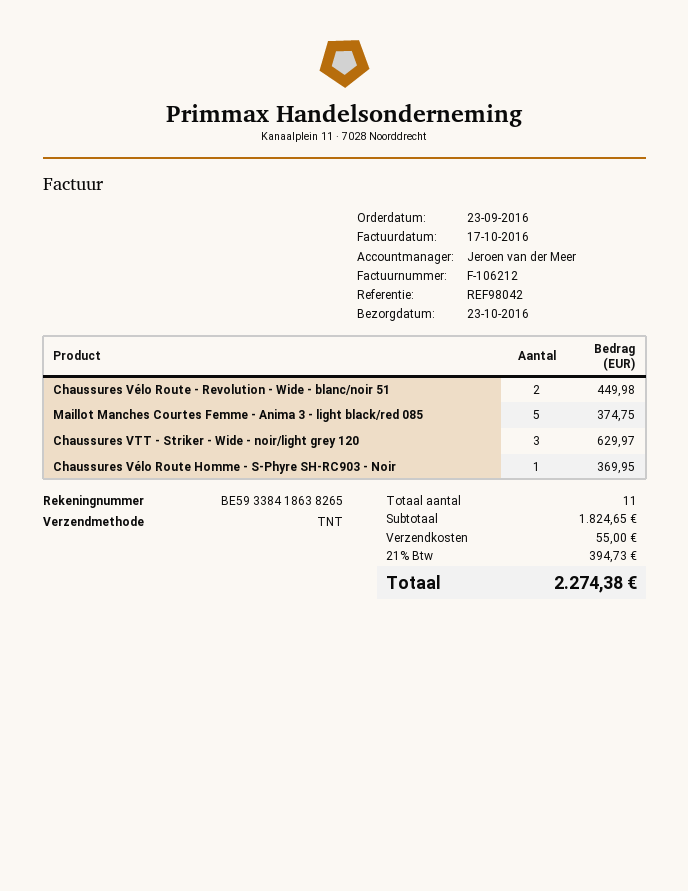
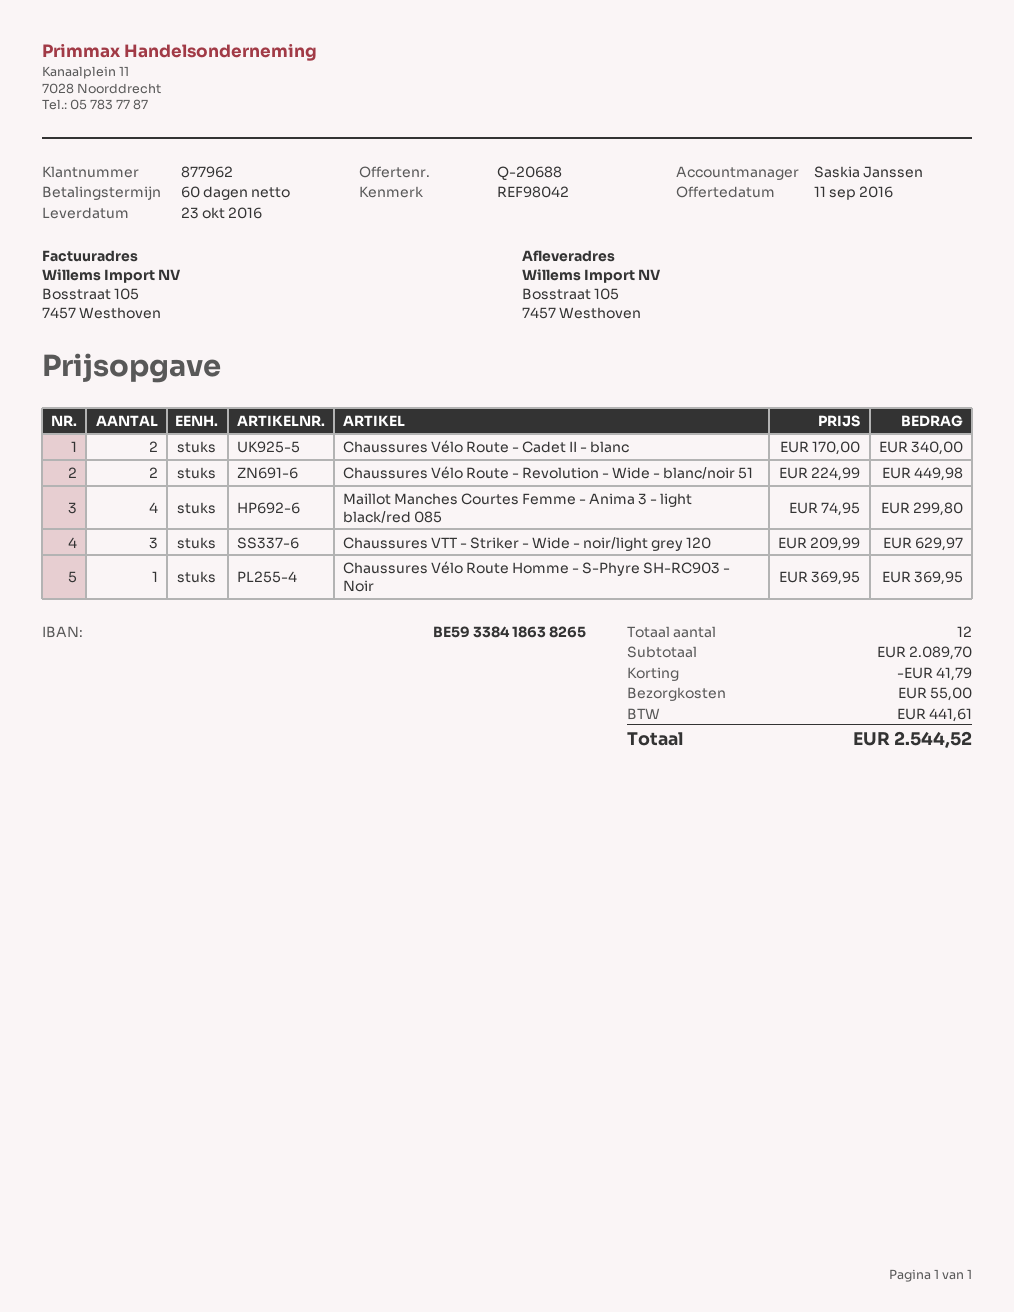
sales rep: Jeroen van der Meer -> Saskia Janssen
Maillot Manches Courtes Femme - Anima 3 - light black/red 085: 5 for 374.75 -> 4 for 299.80
Chaussures Vélo Route - Cadet II - blanc: none -> 2 for 340.00
total quantity: 11 -> 12
subtotal: 1824.65 -> 2089.70
discount: none -> 41.79
tax: 394.73 -> 441.61
total: 2274.38 -> 2544.52

